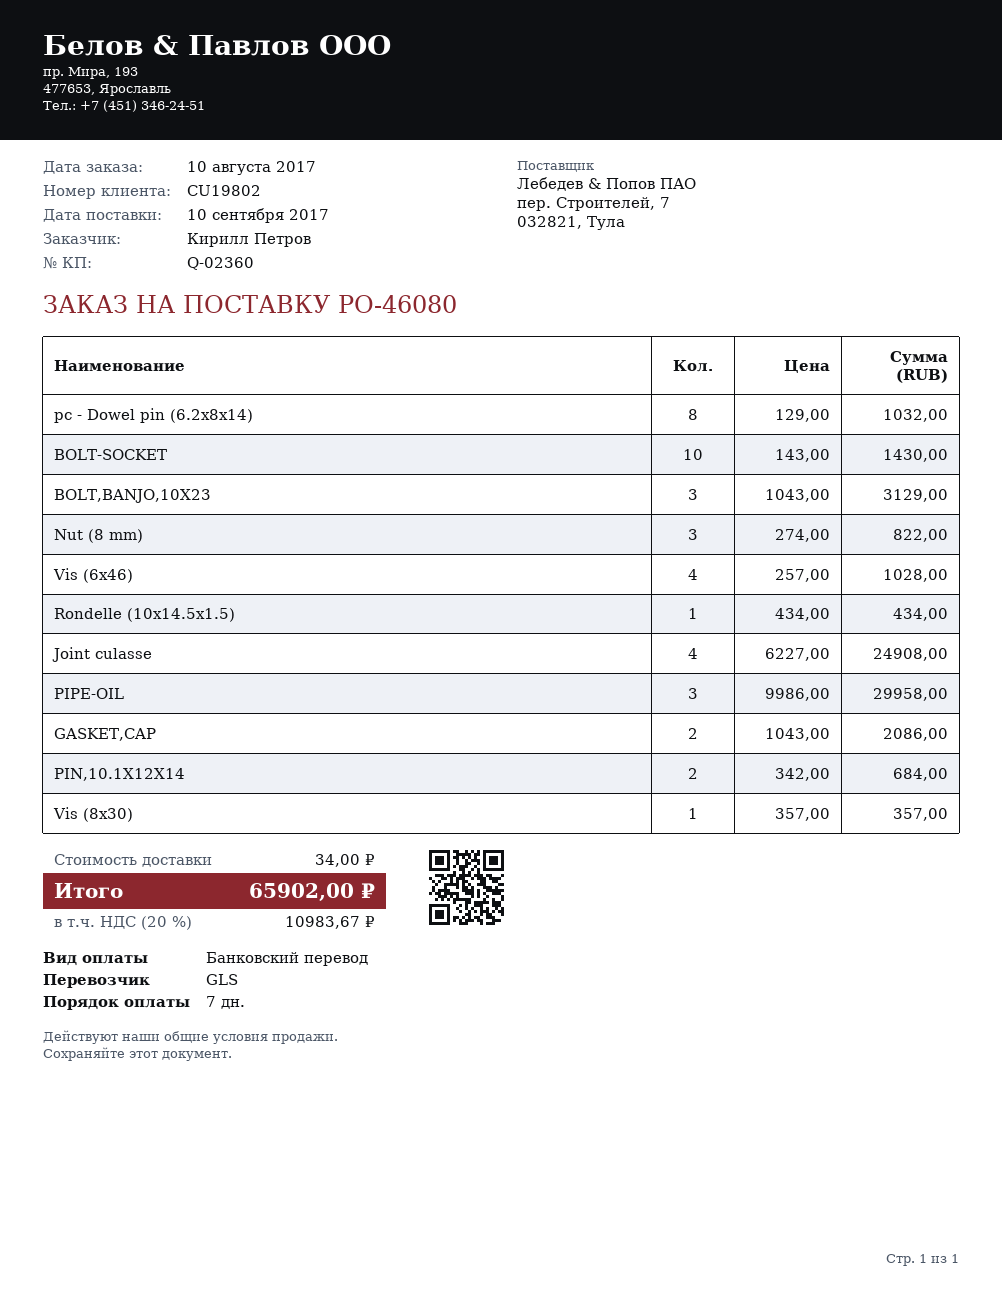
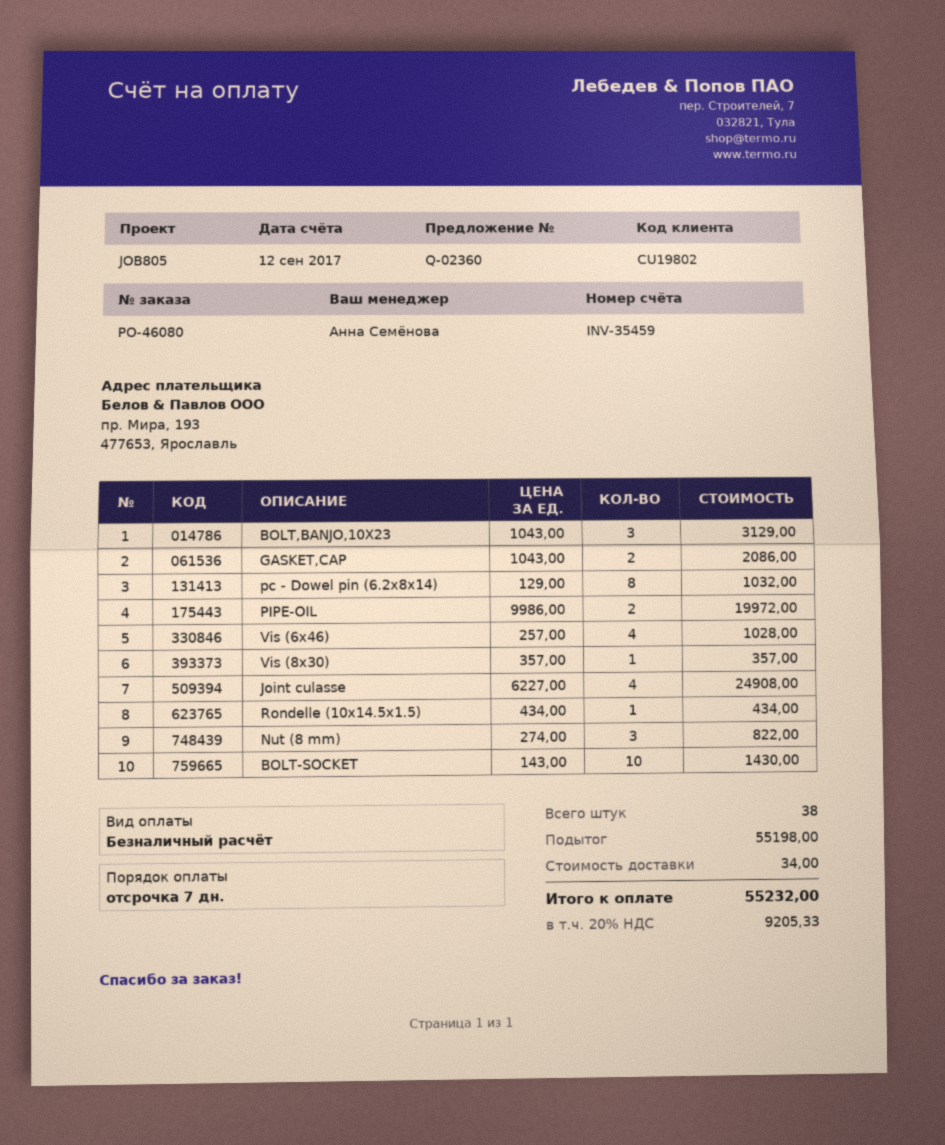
PIPE-OIL: 3 x 9986.00 = 29958.00 -> 2 x 9986.00 = 19972.00
PIN,10.1X12X14: 2 x 342.00 = 684.00 -> none
tax: 20% = 10983.67 -> 20% = 9205.33
total: 65902.00 -> 55232.00

